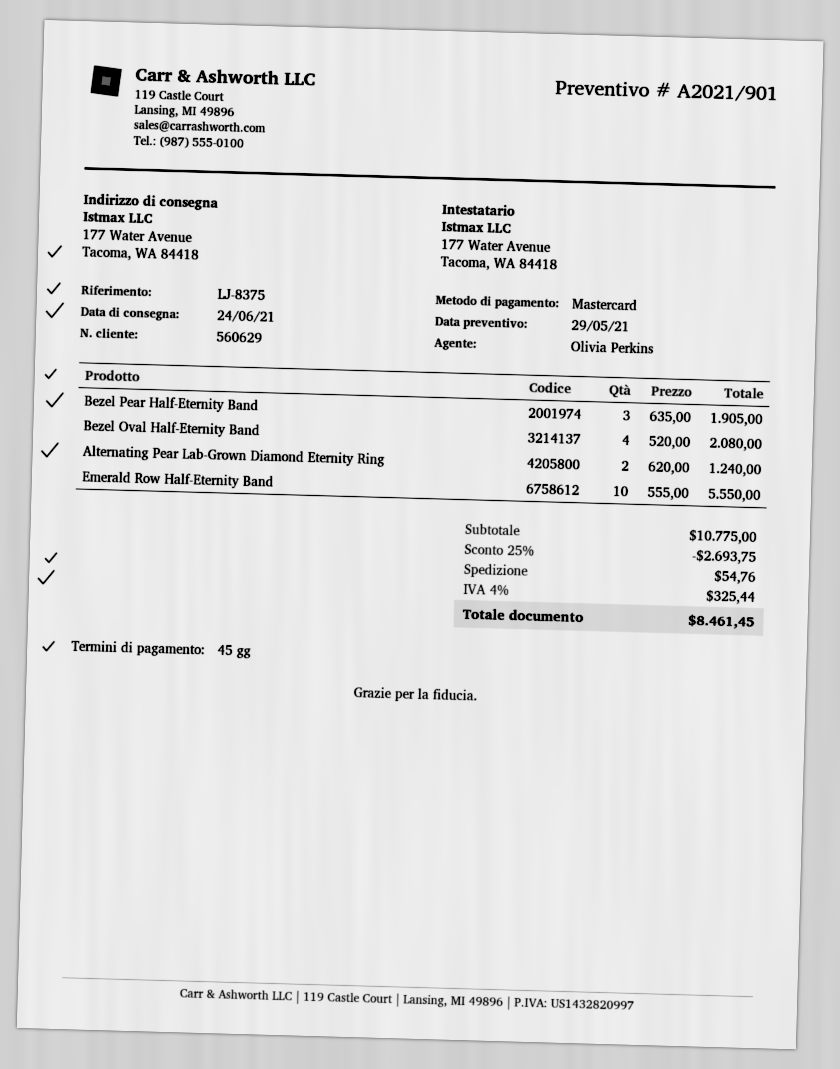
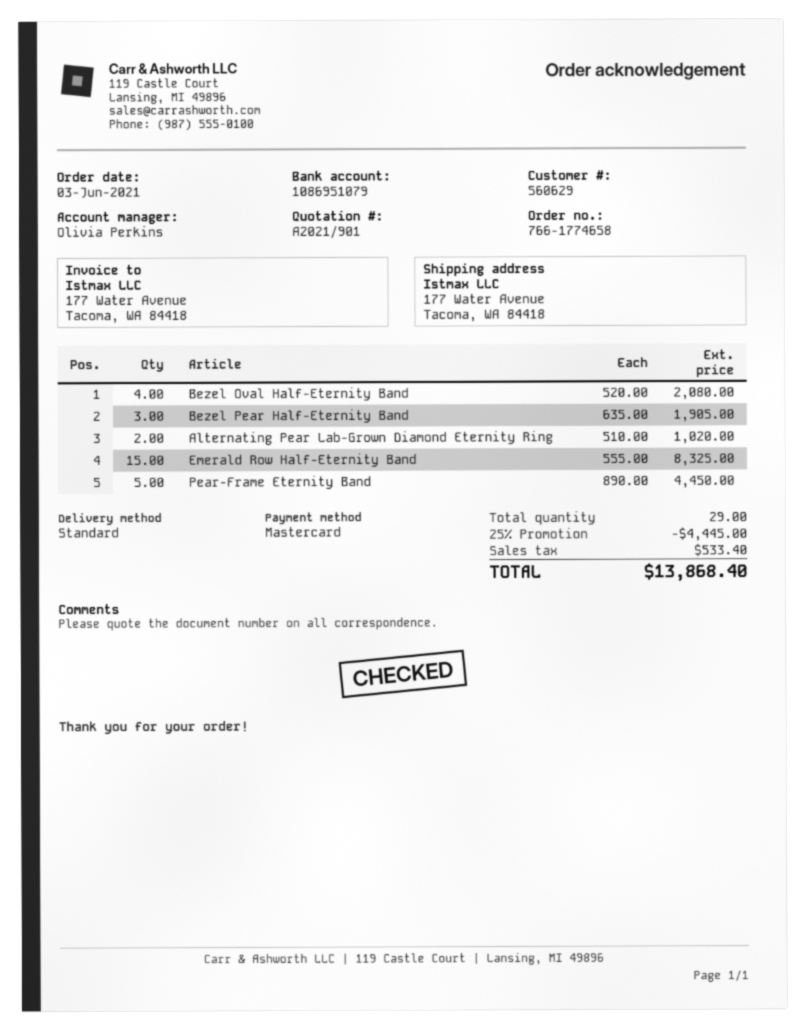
Alternating Pear Lab-Grown Diamond Eternity Ring: 2 x 620.00 = 1240.00 -> 2 x 510.00 = 1020.00
Emerald Row Half-Eternity Band: 10 x 555.00 = 5550.00 -> 15 x 555.00 = 8325.00
Pear-Frame Eternity Band: none -> 5 x 890.00 = 4450.00
discount: 25% = 2693.75 -> 25% = 4445.00
shipping: 54.76 -> none
tax: 325.44 -> 533.40
total: 8461.45 -> 13868.40

